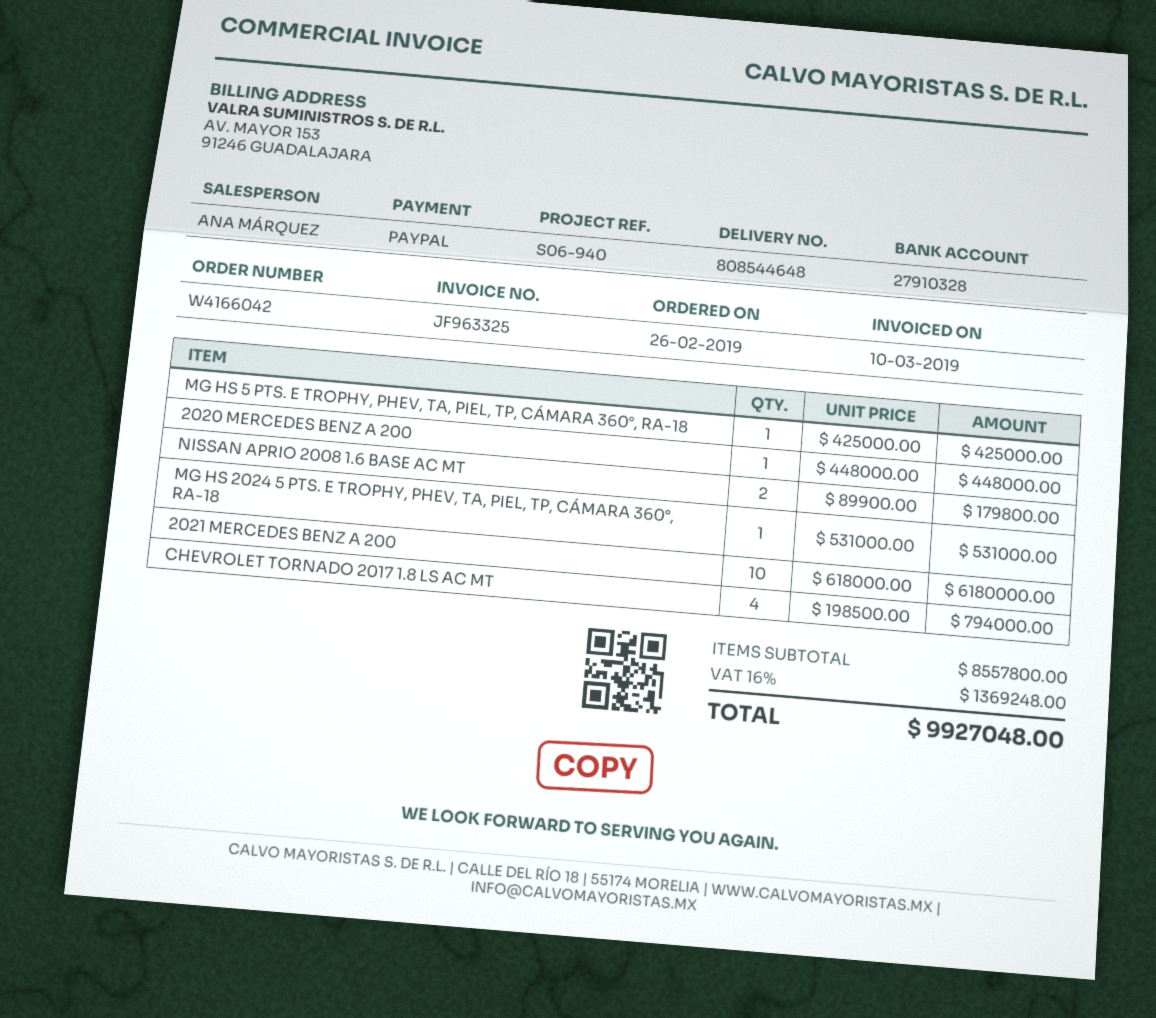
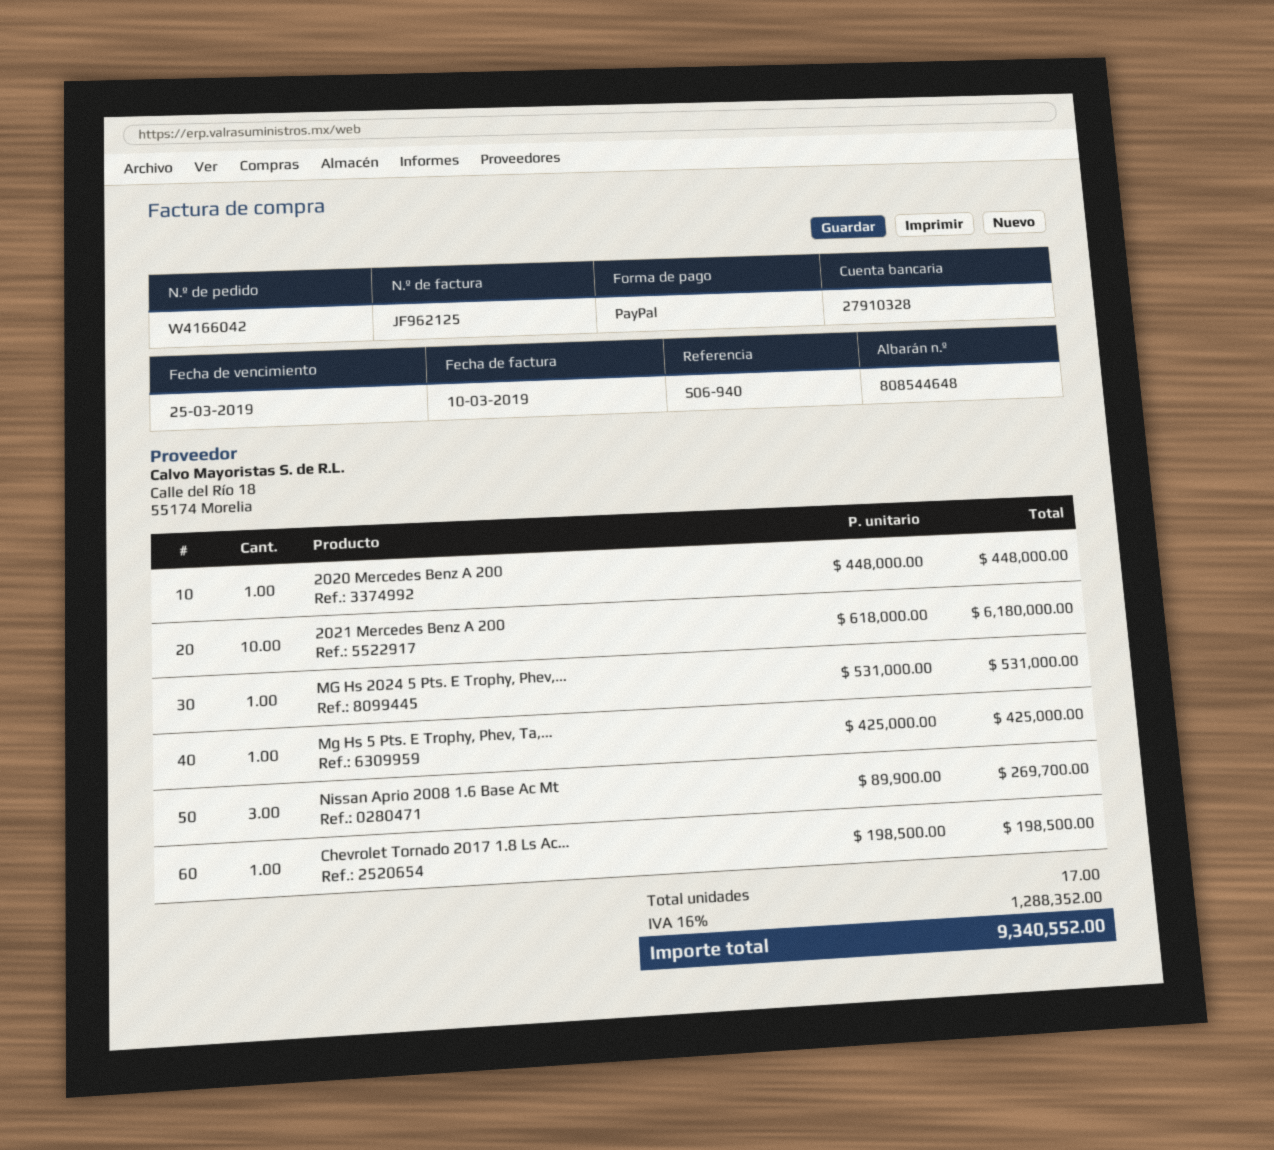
invoice number: JF963325 -> JF962125
NISSAN APRIO 2008 1.6 BASE AC MT: 2 x 89900.00 = 179800.00 -> 3 x 89900.00 = 269700.00
CHEVROLET TORNADO 2017 1.8 LS AC MT: 4 x 198500.00 = 794000.00 -> 1 x 198500.00 = 198500.00
tax: 16% = 1369248.00 -> 16% = 1288352.00
total: 9927048.00 -> 9340552.00

